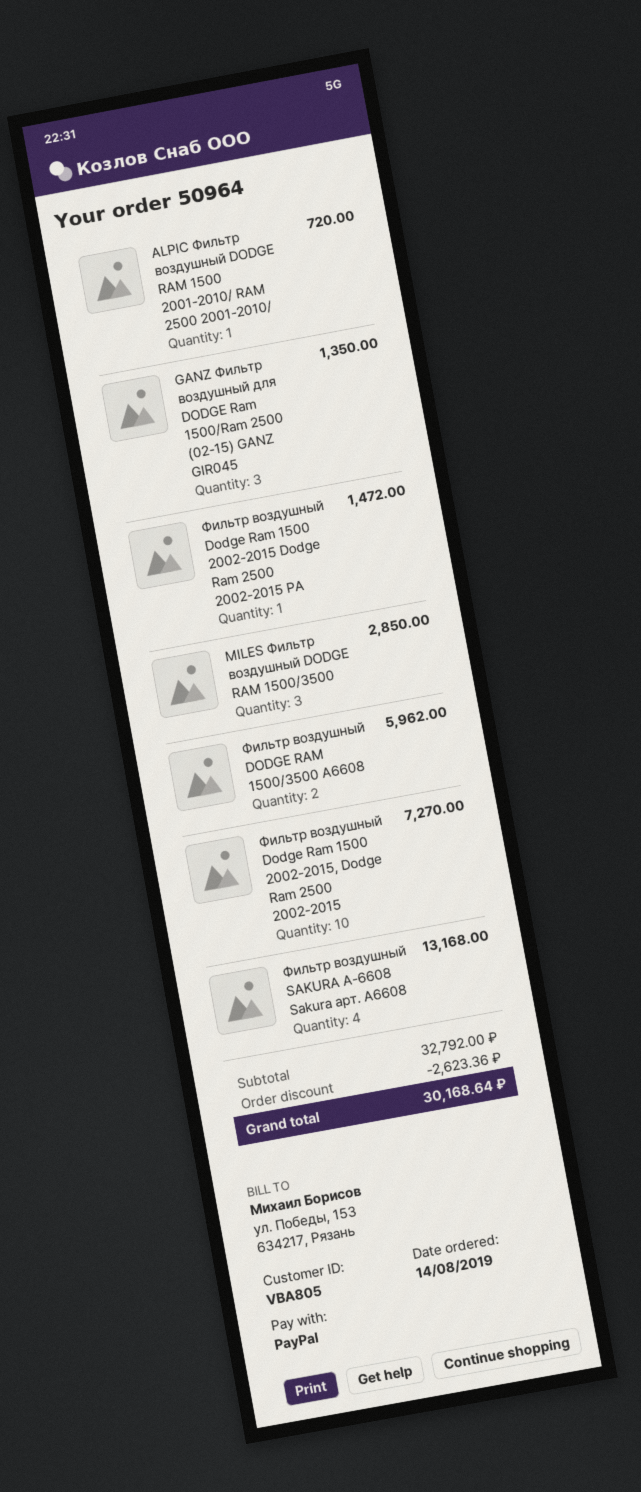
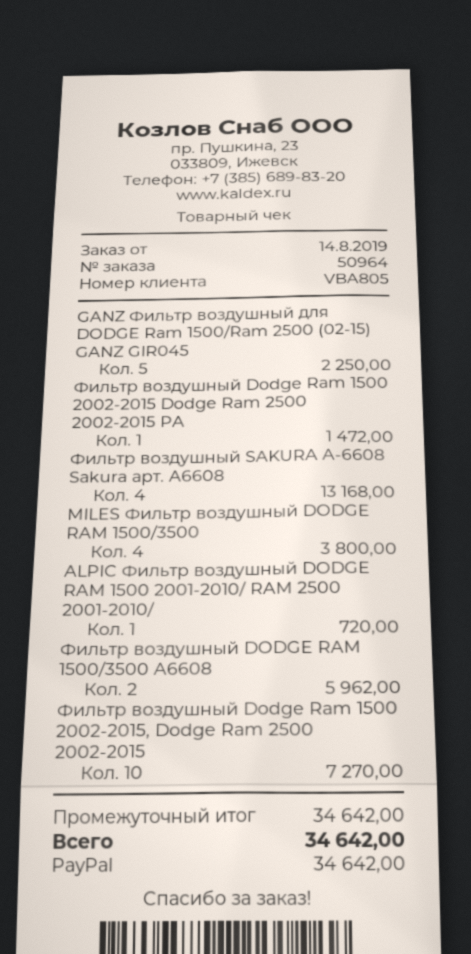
GANZ Фильтр воздушный для DODGE Ram 1500/Ram 2500 (02-15) GANZ GIR045: 3 for 1350.00 -> 5 for 2250.00
MILES Фильтр воздушный DODGE RAM 1500/3500: 3 for 2850.00 -> 4 for 3800.00
subtotal: 32792.00 -> 34642.00
discount: 2623.36 -> none
total: 30168.64 -> 34642.00

